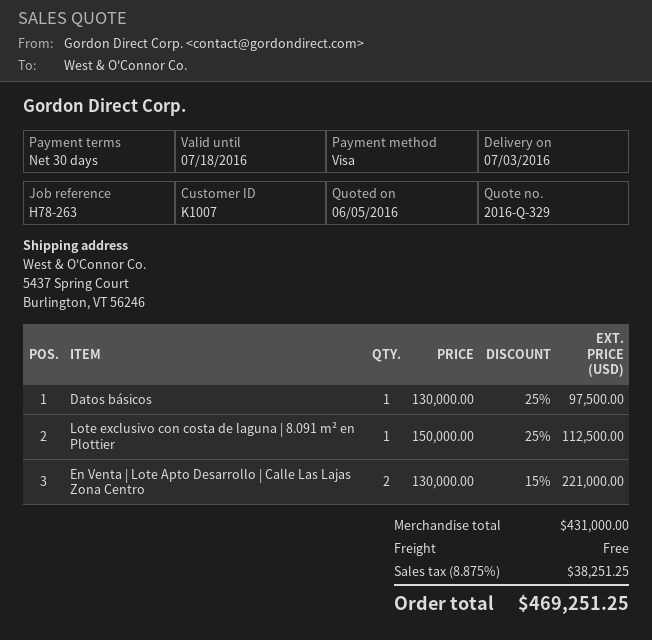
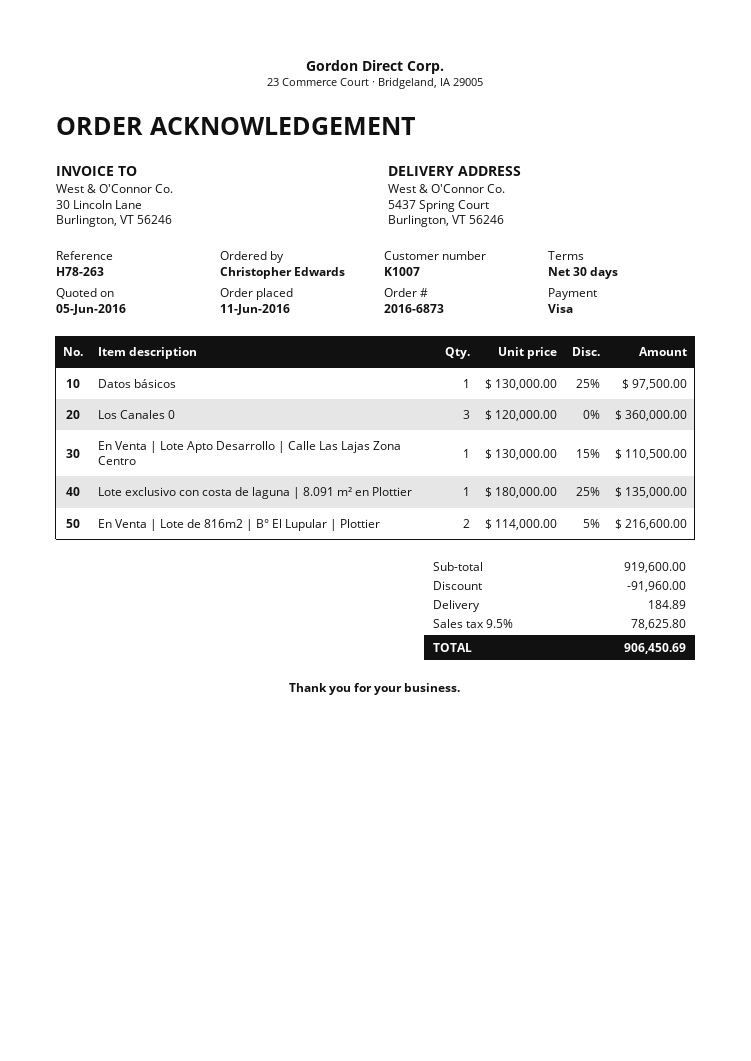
Lote exclusivo con costa de laguna | 8.091 m² en Plottier: 1 x 150000.00 - 25% = 112500.00 -> 1 x 180000.00 - 25% = 135000.00
En Venta | Lote Apto Desarrollo | Calle Las Lajas Zona Centro: 2 x 130000.00 - 15% = 221000.00 -> 1 x 130000.00 - 15% = 110500.00
Los Canales 0: none -> 3 x 120000.00 = 360000.00
En Venta | Lote de 816m2 | B° El Lupular | Plottier: none -> 2 x 114000.00 - 5% = 216600.00
subtotal: 431000.00 -> 919600.00
discount: none -> 91960.00
shipping: 0.00 -> 184.89
tax: 8.875% = 38251.25 -> 9.5% = 78625.80
total: 469251.25 -> 906450.69

